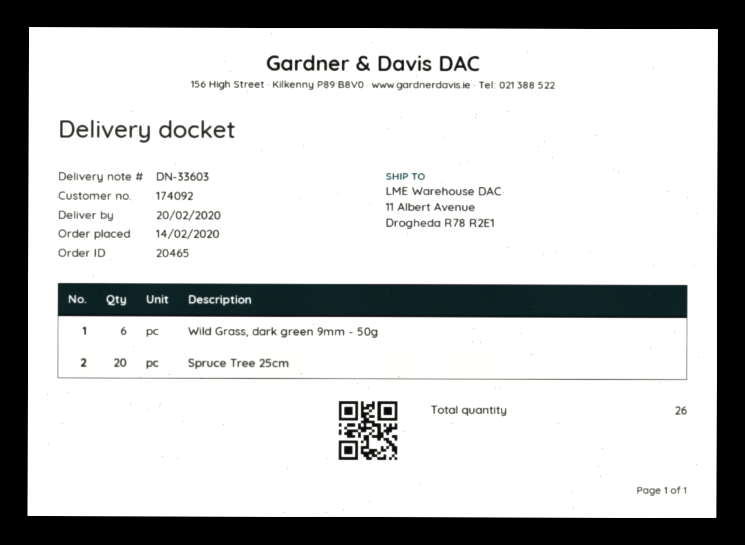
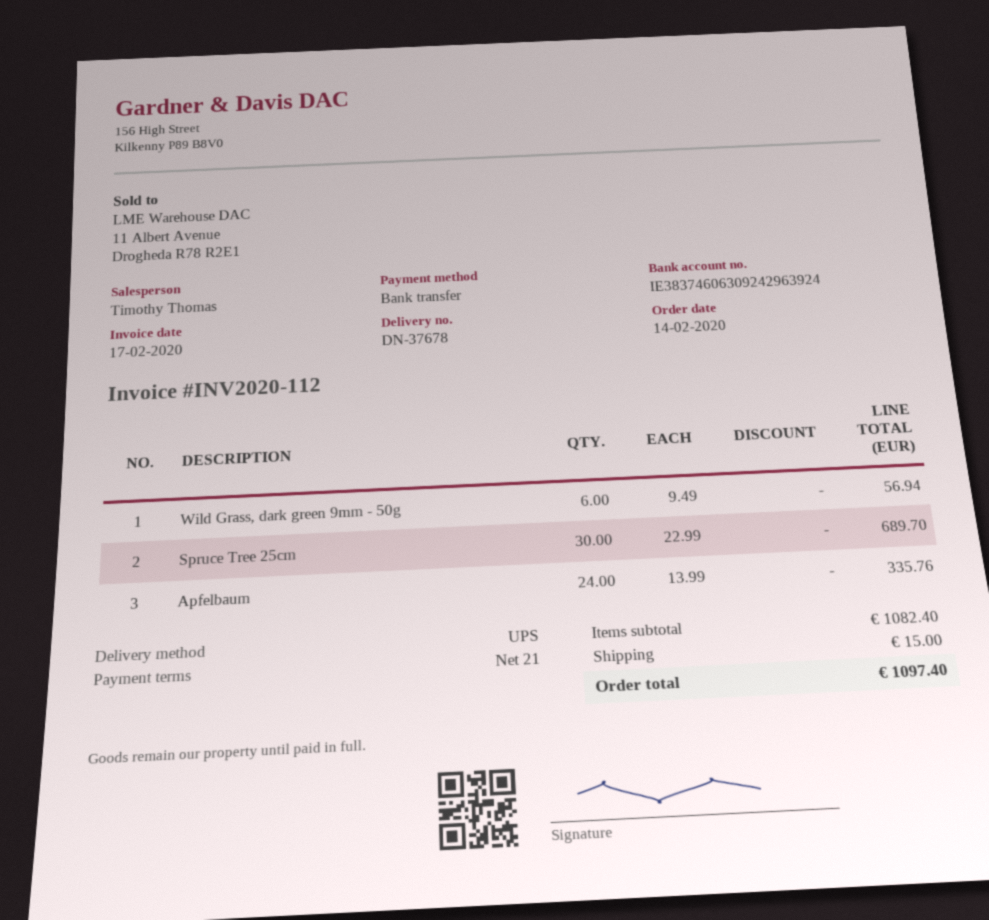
delivery note number: DN-33603 -> DN-37678
Spruce Tree 25cm: 20 -> 30
Apfelbaum: none -> 24

